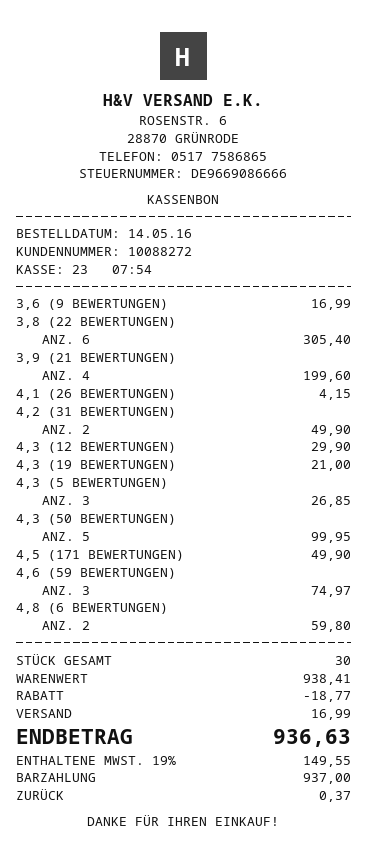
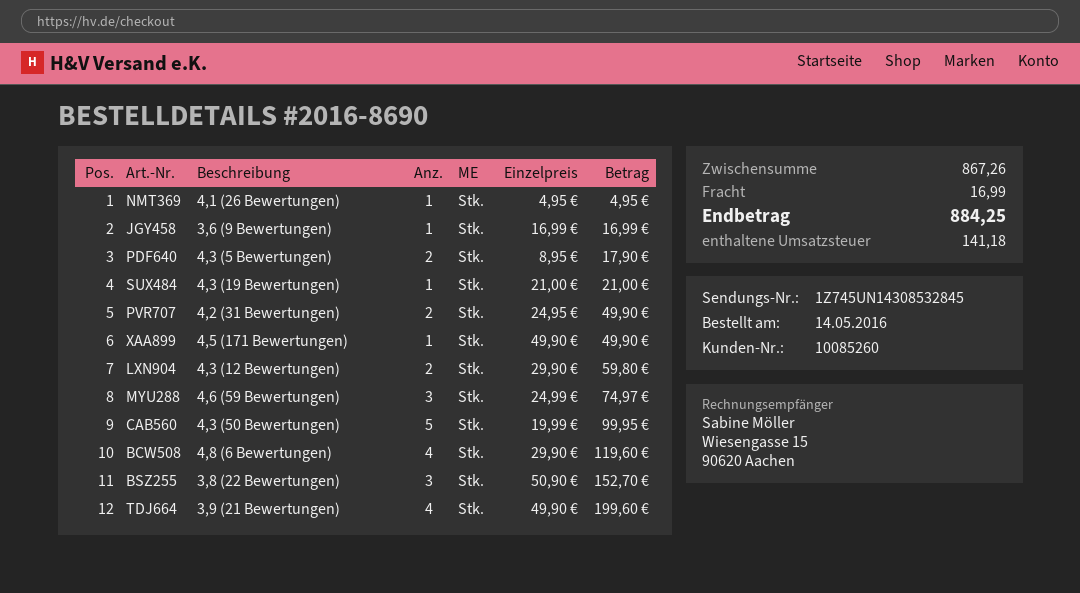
customer number: 10088272 -> 10085260
3,8 (22 BEWERTUNGEN): 6 for 305.40 -> 3 for 152.70
4,1 (26 BEWERTUNGEN): 1 for 4.15 -> 1 for 4.95
4,3 (12 BEWERTUNGEN): 1 for 29.90 -> 2 for 59.80
4,3 (5 BEWERTUNGEN): 3 for 26.85 -> 2 for 17.90
4,8 (6 BEWERTUNGEN): 2 for 59.80 -> 4 for 119.60
subtotal: 938.41 -> 867.26
discount: 18.77 -> none
tax: 149.55 -> 141.18
total: 936.63 -> 884.25

